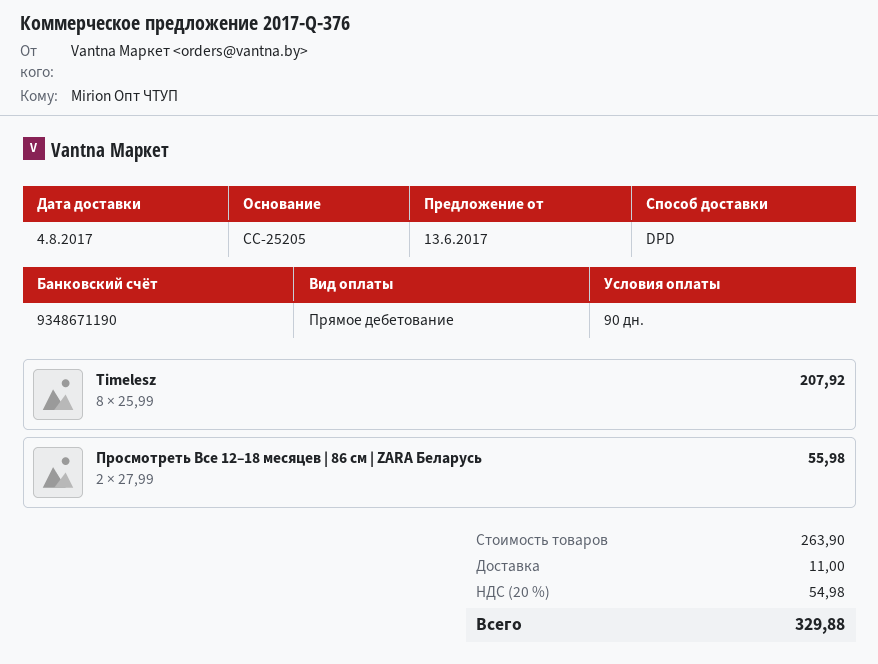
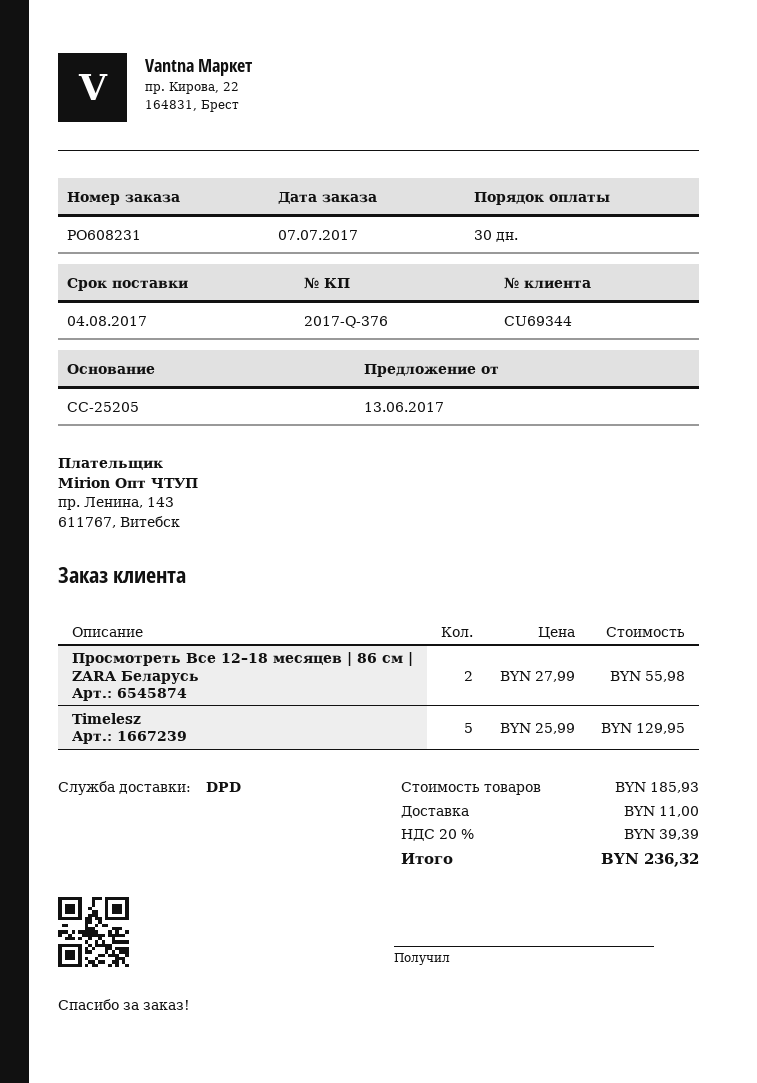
payment terms: 90 days -> 30 days
Timelesz: 8 x 25.99 = 207.92 -> 5 x 25.99 = 129.95
subtotal: 263.90 -> 185.93
tax: 20% = 54.98 -> 20% = 39.39
total: 329.88 -> 236.32

